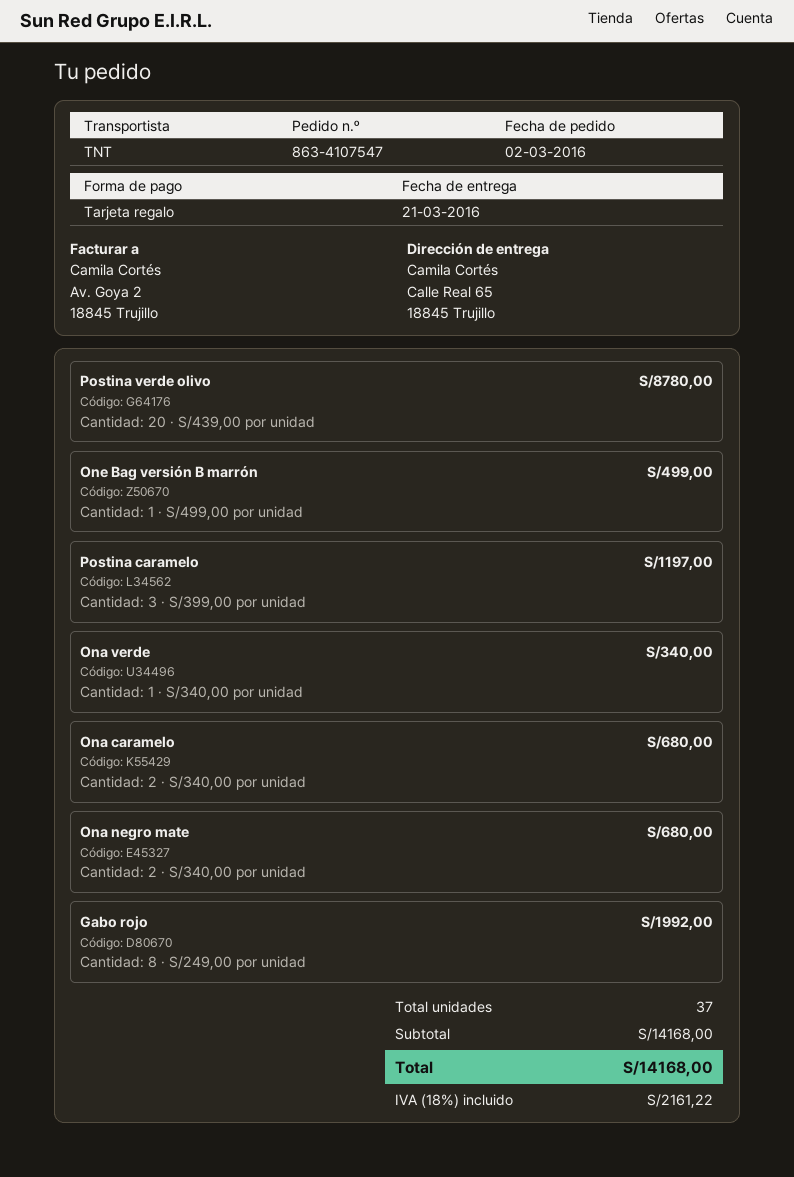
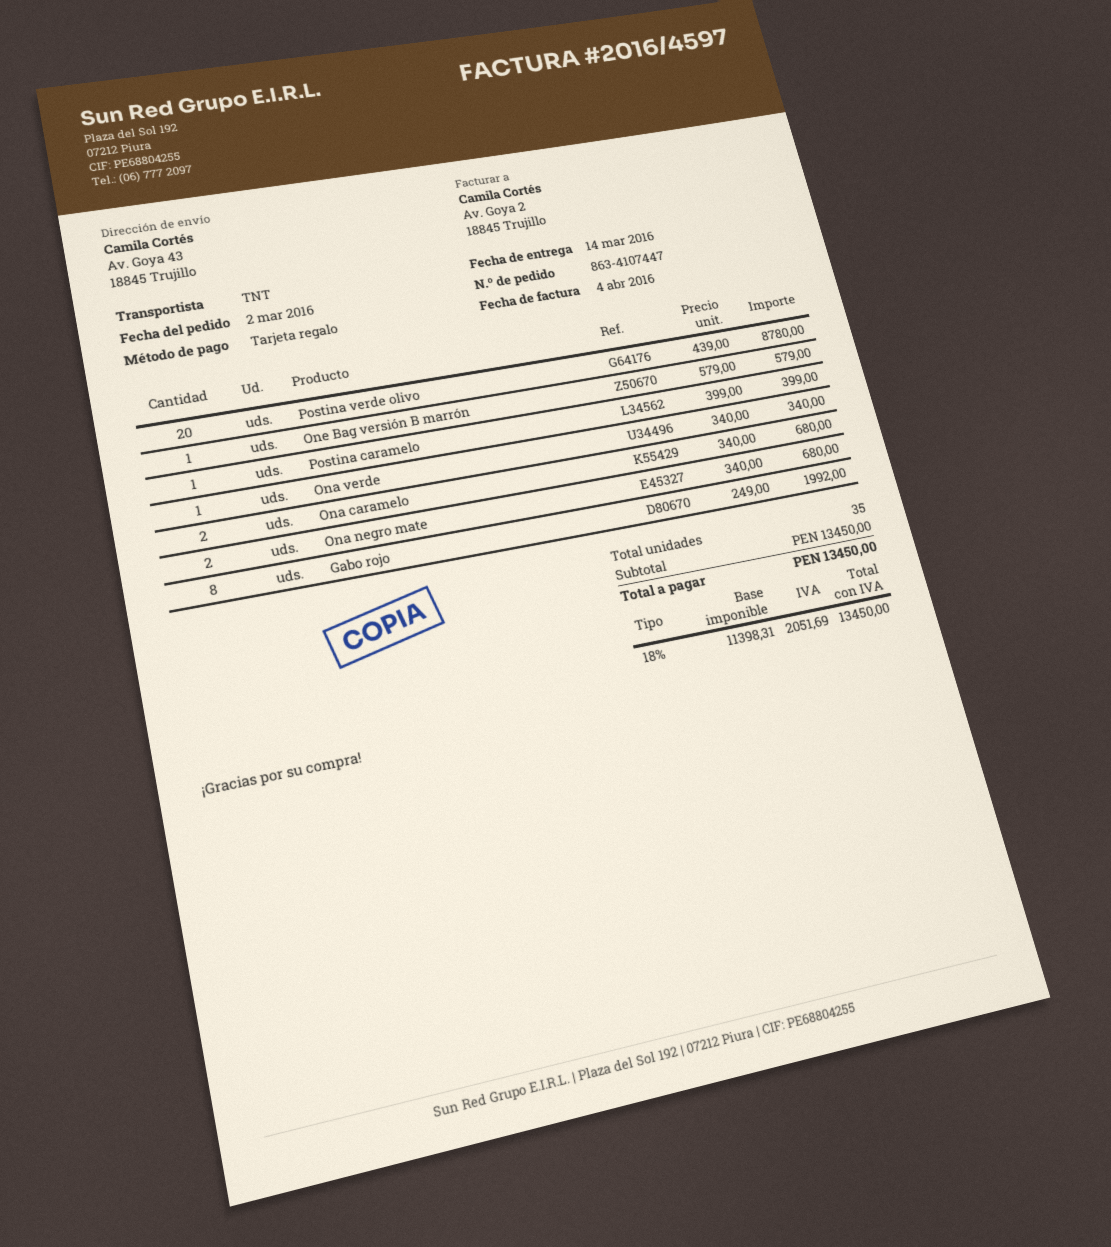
order number: 863-4107547 -> 863-4107447
delivery date: 2016-03-21 -> 2016-03-14
ship to: Calle Real 65, 18845 Trujillo -> Av. Goya 43, 18845 Trujillo
One Bag versión B marrón: 1 x 499.00 = 499.00 -> 1 x 579.00 = 579.00
Postina caramelo: 3 x 399.00 = 1197.00 -> 1 x 399.00 = 399.00
total quantity: 37 -> 35
subtotal: 14168.00 -> 13450.00
tax: 18% = 2161.22 -> 18% = 2051.69
total: 14168.00 -> 13450.00

